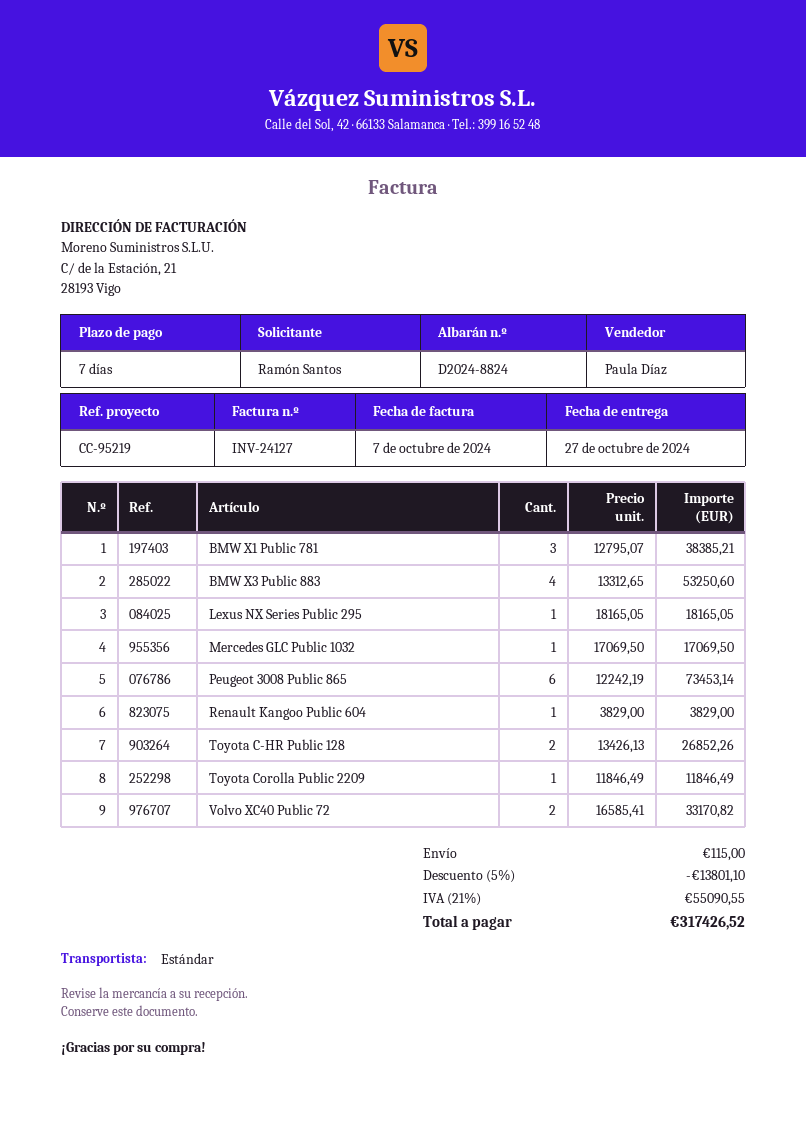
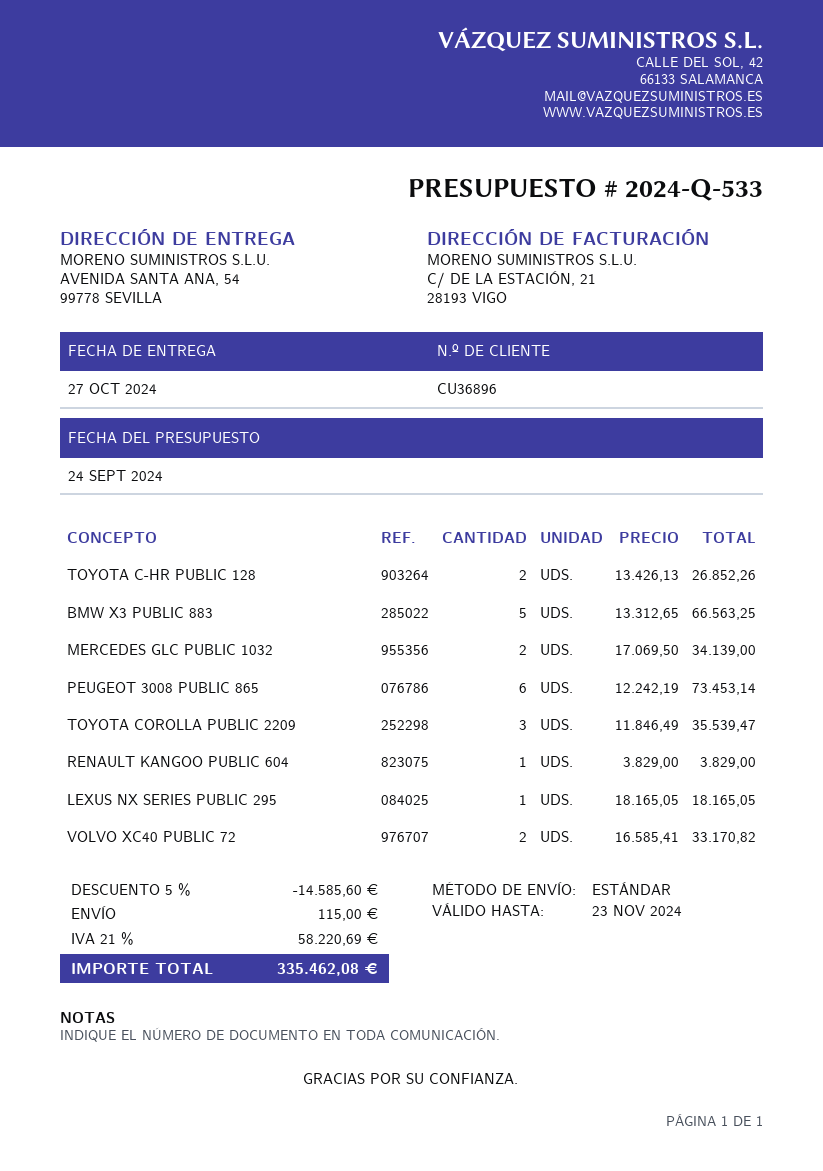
BMW X1 Public 781: 3 x 12795.07 = 38385.21 -> none
BMW X3 Public 883: 4 x 13312.65 = 53250.60 -> 5 x 13312.65 = 66563.25
Mercedes GLC Public 1032: 1 x 17069.50 = 17069.50 -> 2 x 17069.50 = 34139.00
Toyota Corolla Public 2209: 1 x 11846.49 = 11846.49 -> 3 x 11846.49 = 35539.47
discount: 5% = 13801.10 -> 5% = 14585.60
tax: 21% = 55090.55 -> 21% = 58220.69
total: 317426.52 -> 335462.08

